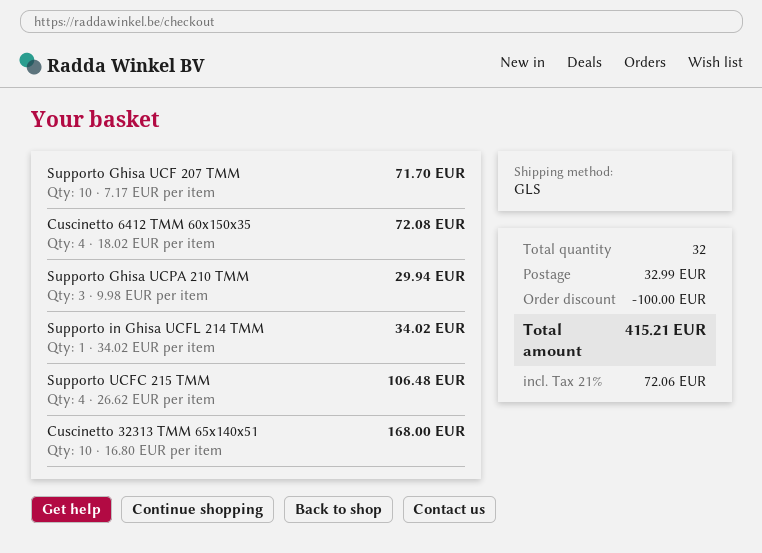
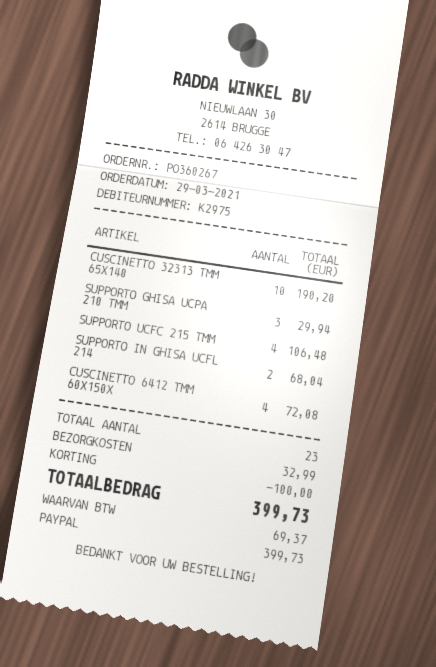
Supporto Ghisa UCF 207 TMM: 10 for 71.70 -> none
Supporto in Ghisa UCFL 214 TMM: 1 for 34.02 -> 2 for 68.04
Cuscinetto 32313 TMM 65x140x51: 10 for 168.00 -> 10 for 190.20
total quantity: 32 -> 23
tax: 72.06 -> 69.37
total: 415.21 -> 399.73

